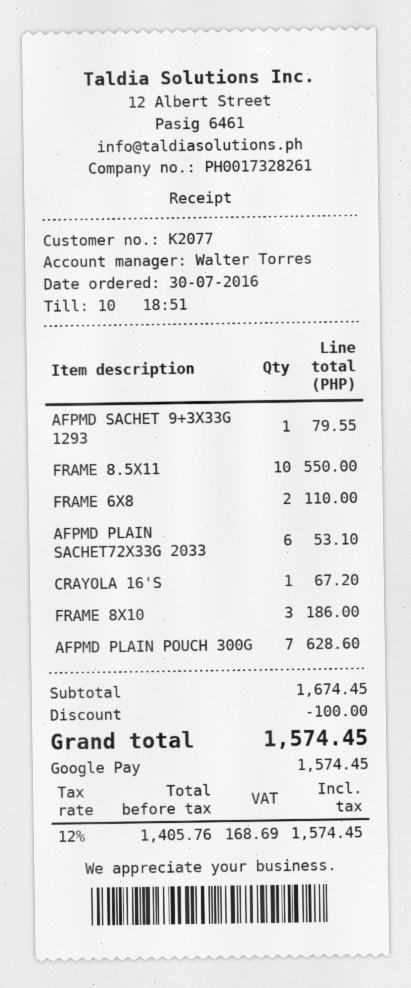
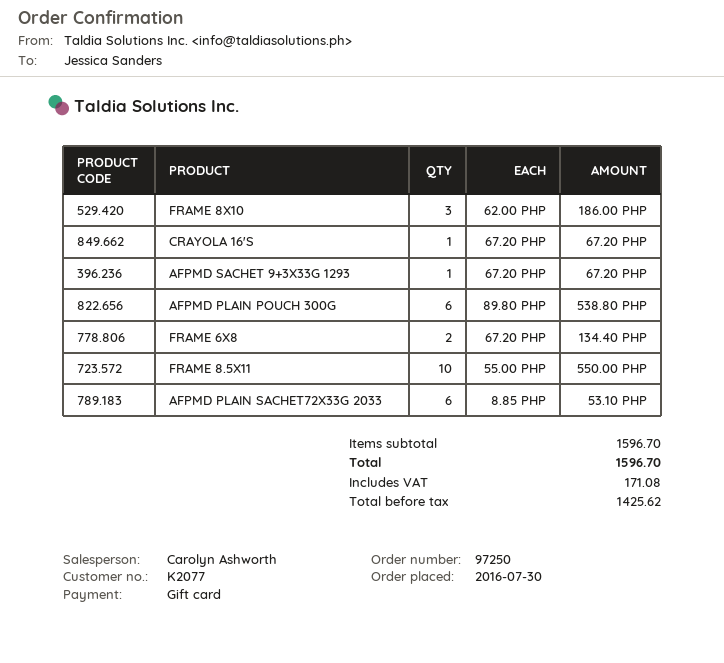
sales rep: Walter Torres -> Carolyn Ashworth
payment method: Google Pay -> gift card
AFPMD SACHET 9+3X33G 1293: 1 for 79.55 -> 1 for 67.20
FRAME 6X8: 2 for 110.00 -> 2 for 134.40
AFPMD PLAIN POUCH 300G: 7 for 628.60 -> 6 for 538.80
subtotal: 1674.45 -> 1596.70
discount: 100.00 -> none
net: 1405.76 -> 1425.62
tax: 168.69 -> 171.08
total: 1574.45 -> 1596.70

